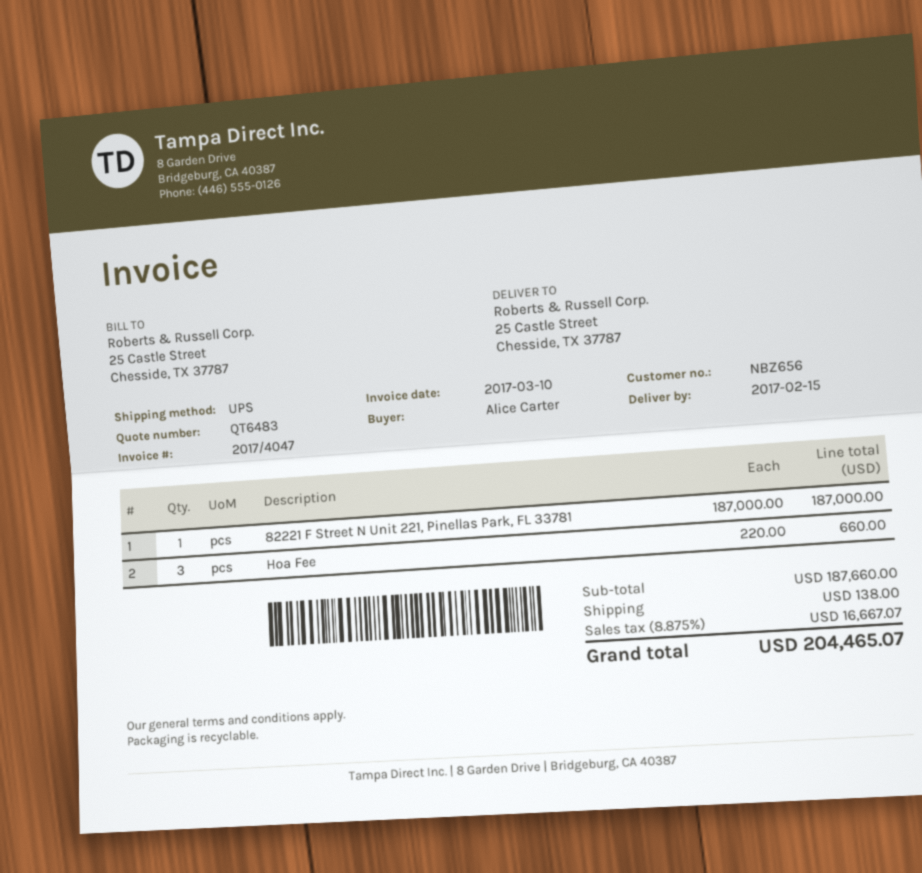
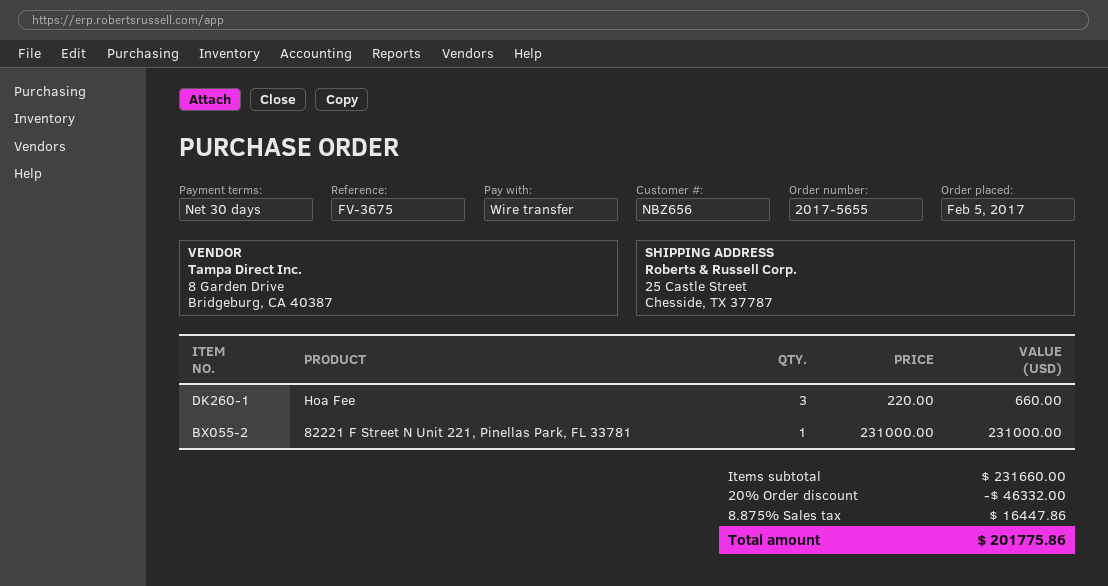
82221 F Street N Unit 221, Pinellas Park, FL 33781: 1 x 187000.00 = 187000.00 -> 1 x 231000.00 = 231000.00
subtotal: 187660.00 -> 231660.00
discount: none -> 20% = 46332.00
shipping: 138.00 -> none
tax: 8.875% = 16667.07 -> 8.875% = 16447.86
total: 204465.07 -> 201775.86

